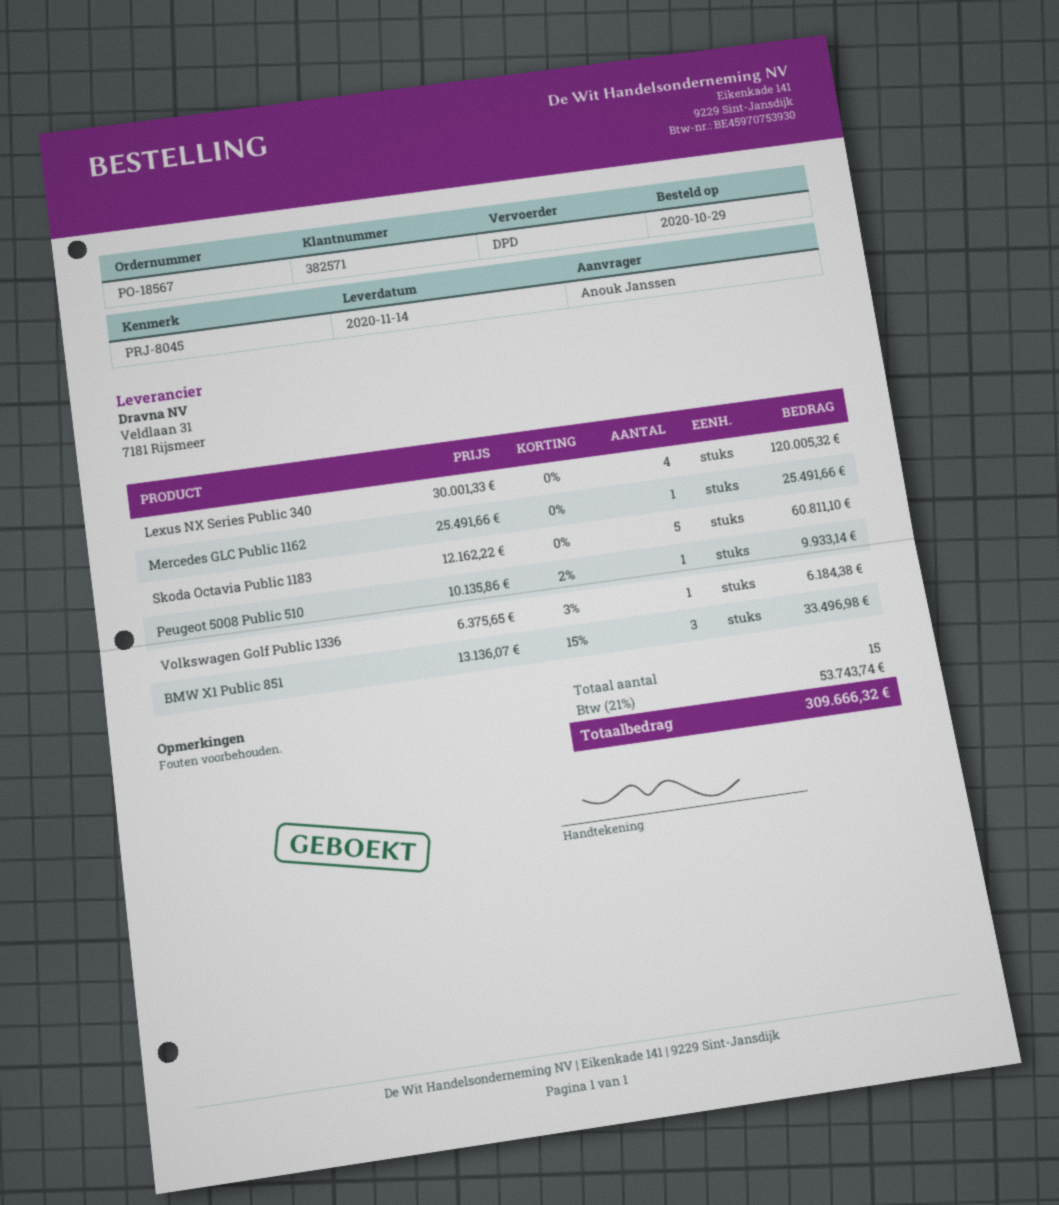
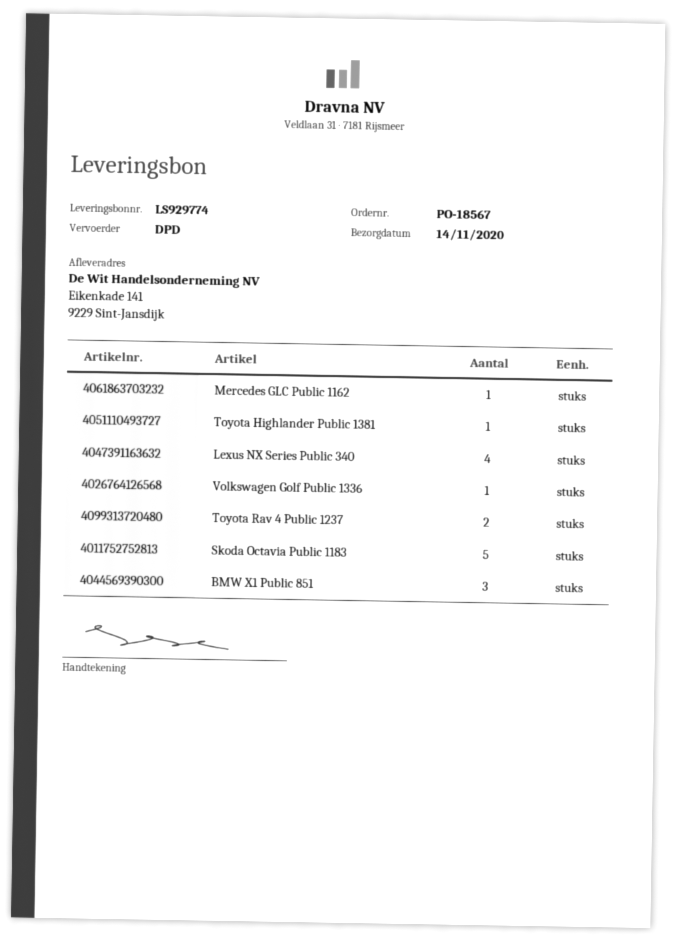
Peugeot 5008 Public 510: 1 -> none
Toyota Highlander Public 1381: none -> 1
Toyota Rav 4 Public 1237: none -> 2

